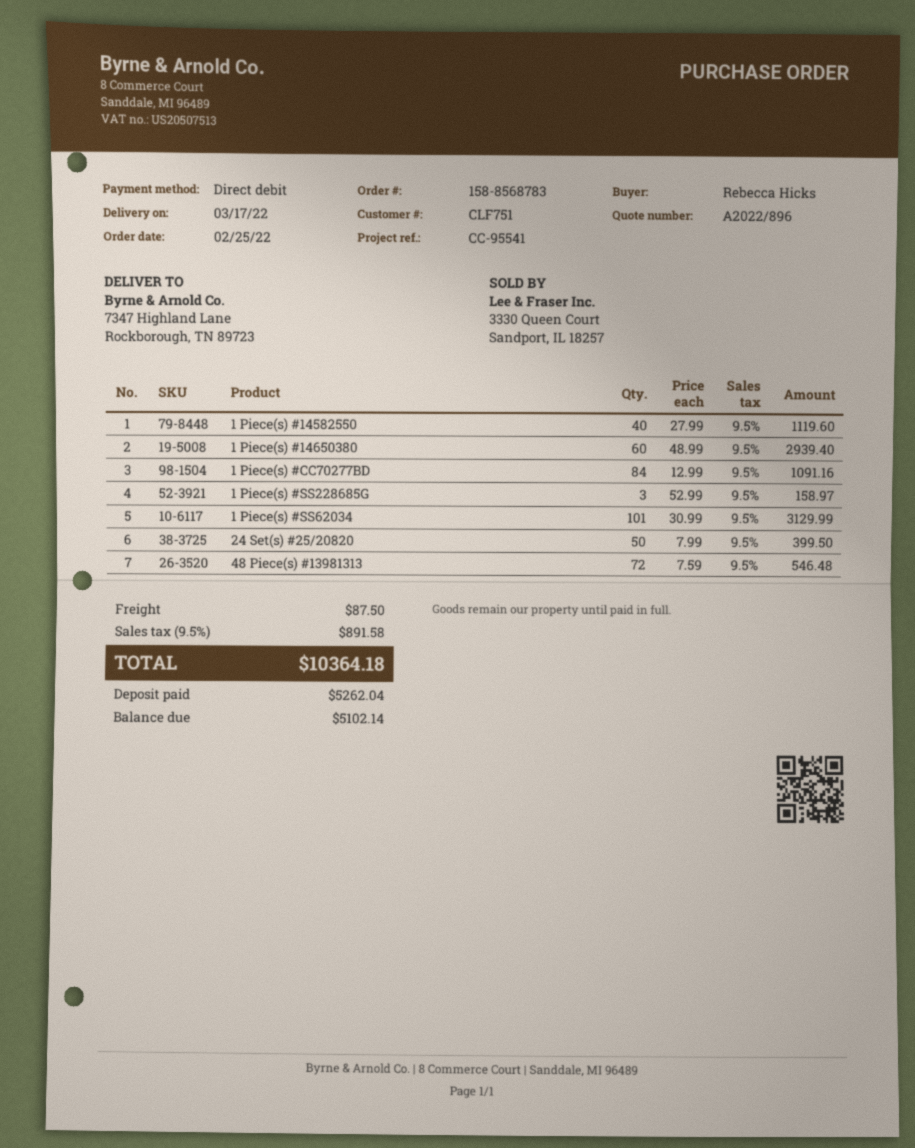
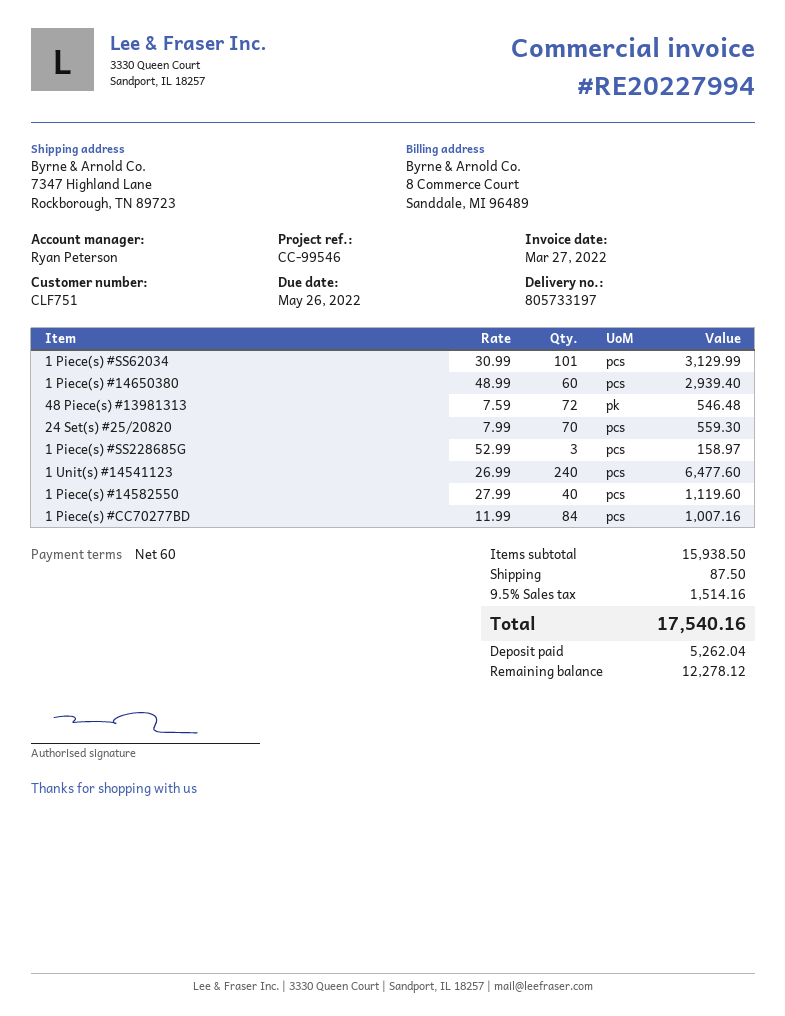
reference: CC-95541 -> CC-99546
1 Piece(s) #CC70277BD: 84 x 12.99 = 1091.16 -> 84 x 11.99 = 1007.16
24 Set(s) #25/20820: 50 x 7.99 = 399.50 -> 70 x 7.99 = 559.30
1 Unit(s) #14541123: none -> 240 x 26.99 = 6477.60
tax: 9.5% = 891.58 -> 9.5% = 1514.16
total: 10364.18 -> 17540.16
balance: 5102.14 -> 12278.12

